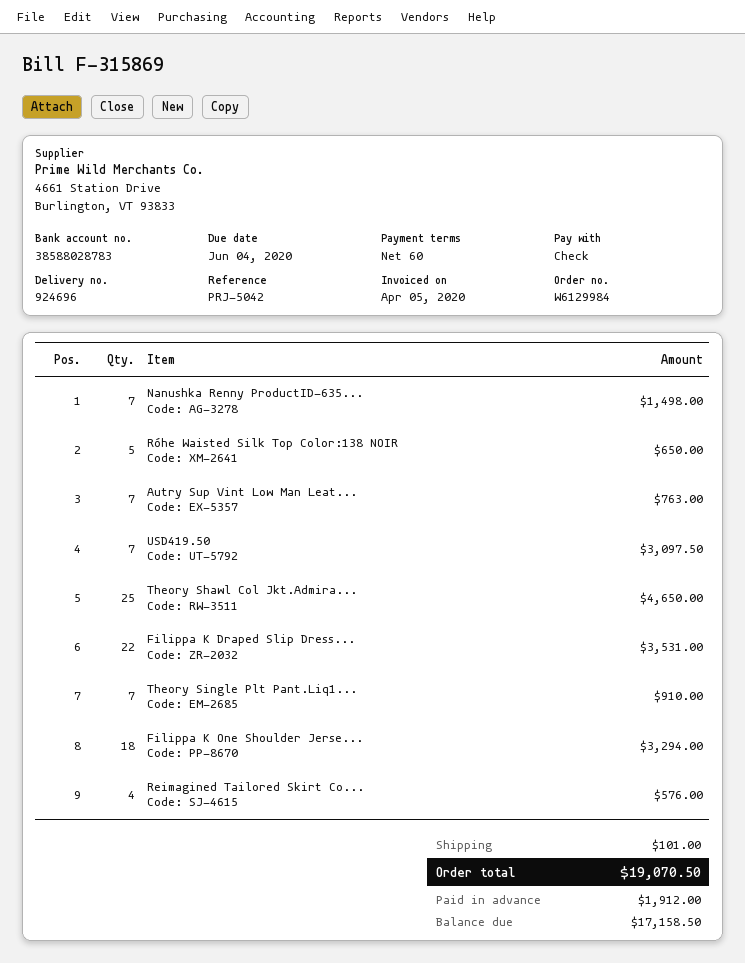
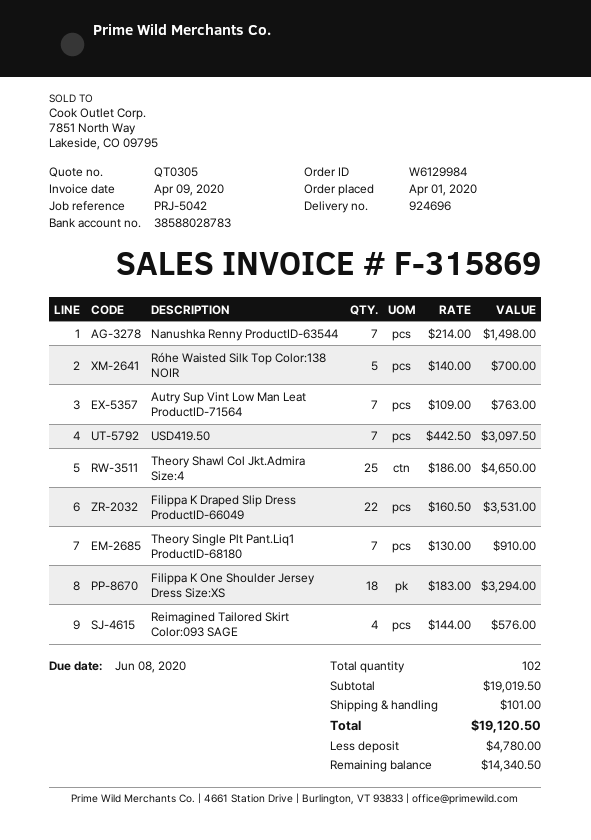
invoice date: 2020-04-05 -> 2020-04-09
due date: 2020-06-04 -> 2020-06-08
Róhe Waisted Silk Top Color:138 NOIR: 5 for 650.00 -> 5 for 700.00
total: 19070.50 -> 19120.50
deposit: 1912.00 -> 4780.00
balance: 17158.50 -> 14340.50

